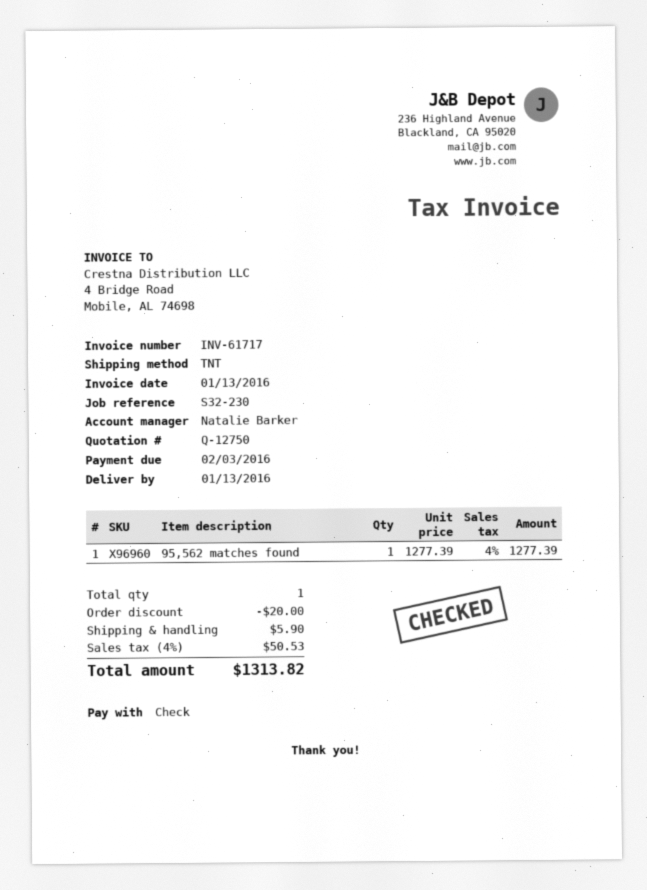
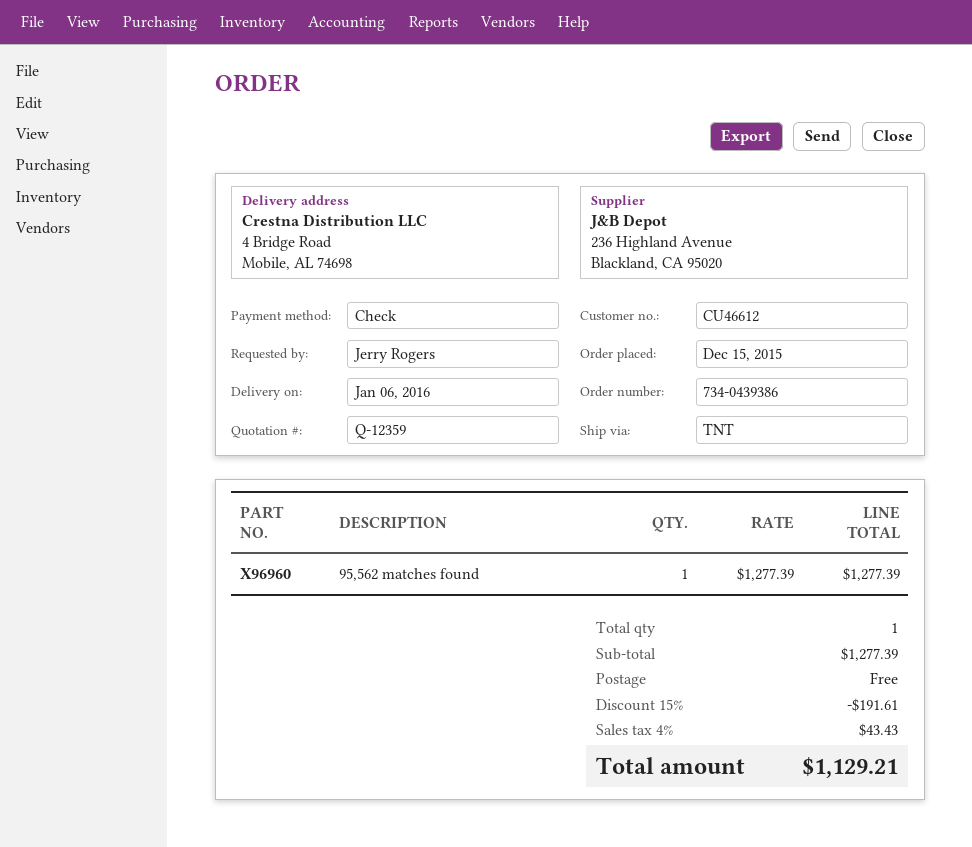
quote number: Q-12750 -> Q-12359
delivery date: 2016-01-13 -> 2016-01-06
discount: 20.00 -> 191.61
shipping: 5.90 -> 0.00
tax: 4% = 50.53 -> 4% = 43.43
total: 1313.82 -> 1129.21

